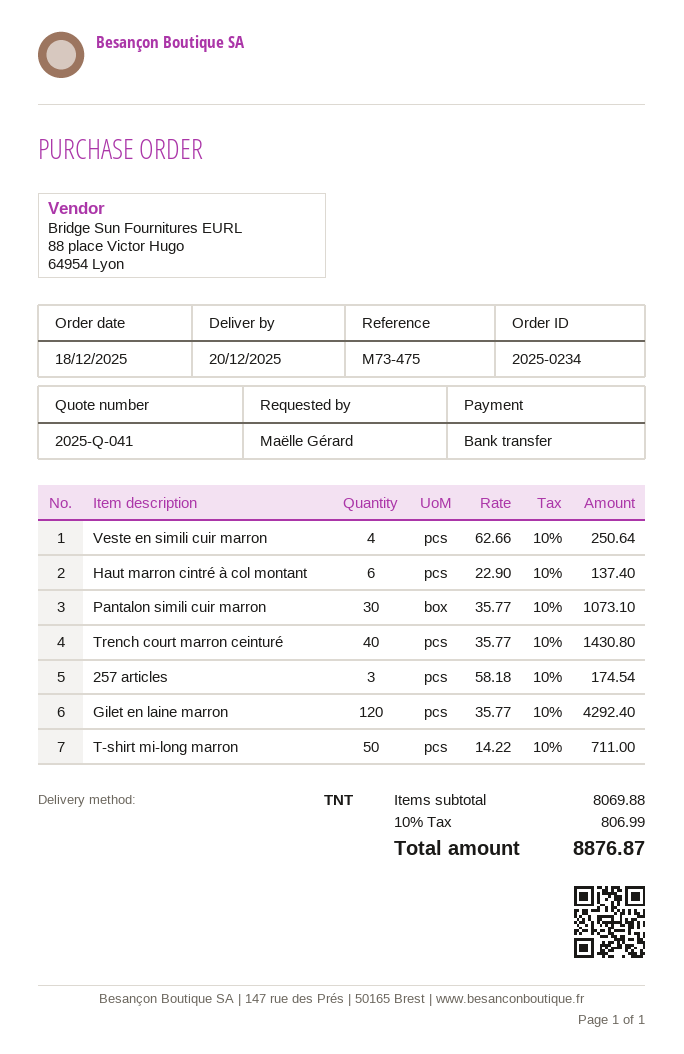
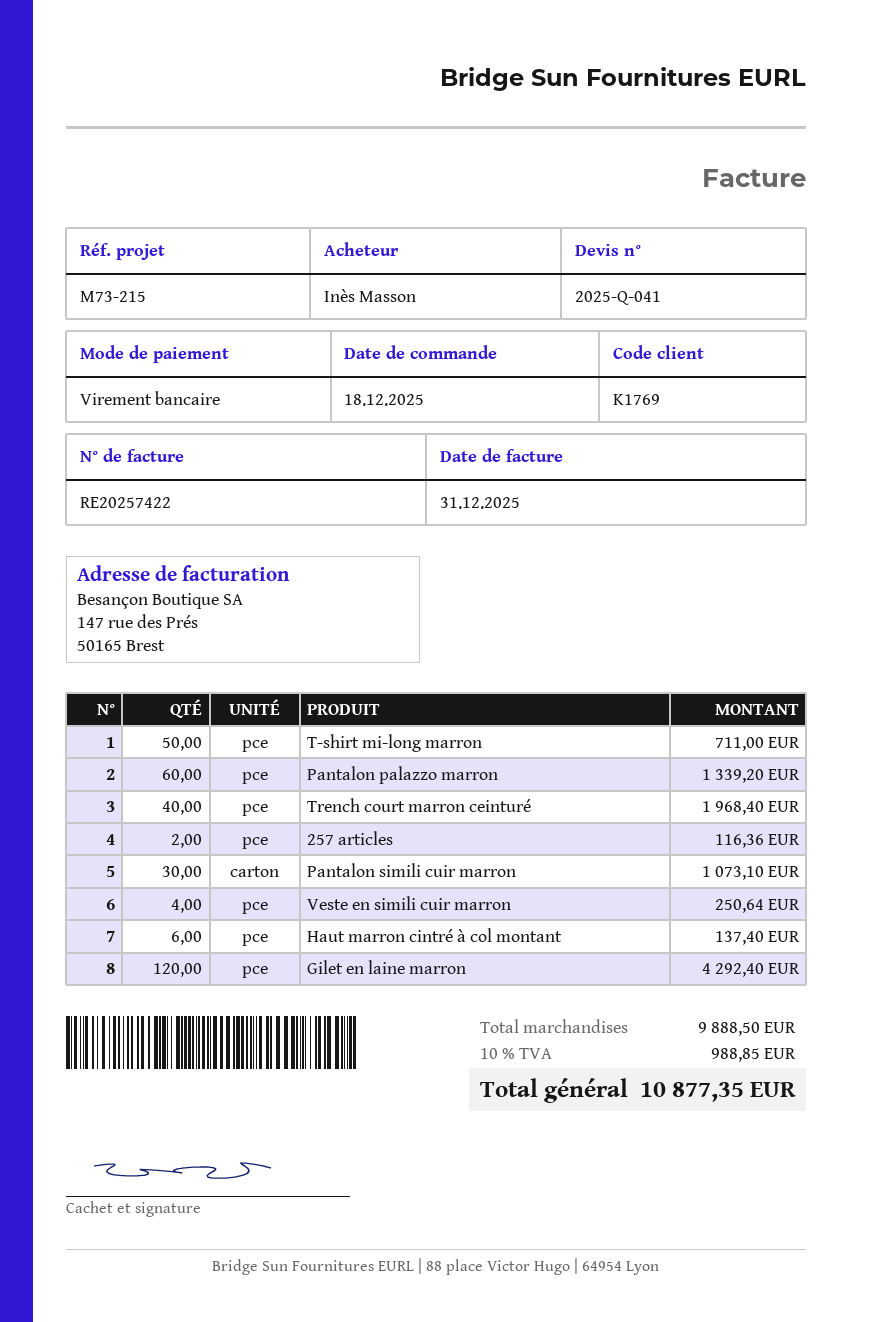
reference: M73-475 -> M73-215
ordered by: Maëlle Gérard -> Inès Masson
Trench court marron ceinturé: 40 for 1430.80 -> 40 for 1968.40
257 articles: 3 for 174.54 -> 2 for 116.36
Pantalon palazzo marron: none -> 60 for 1339.20
subtotal: 8069.88 -> 9888.50
tax: 10% = 806.99 -> 10% = 988.85
total: 8876.87 -> 10877.35

